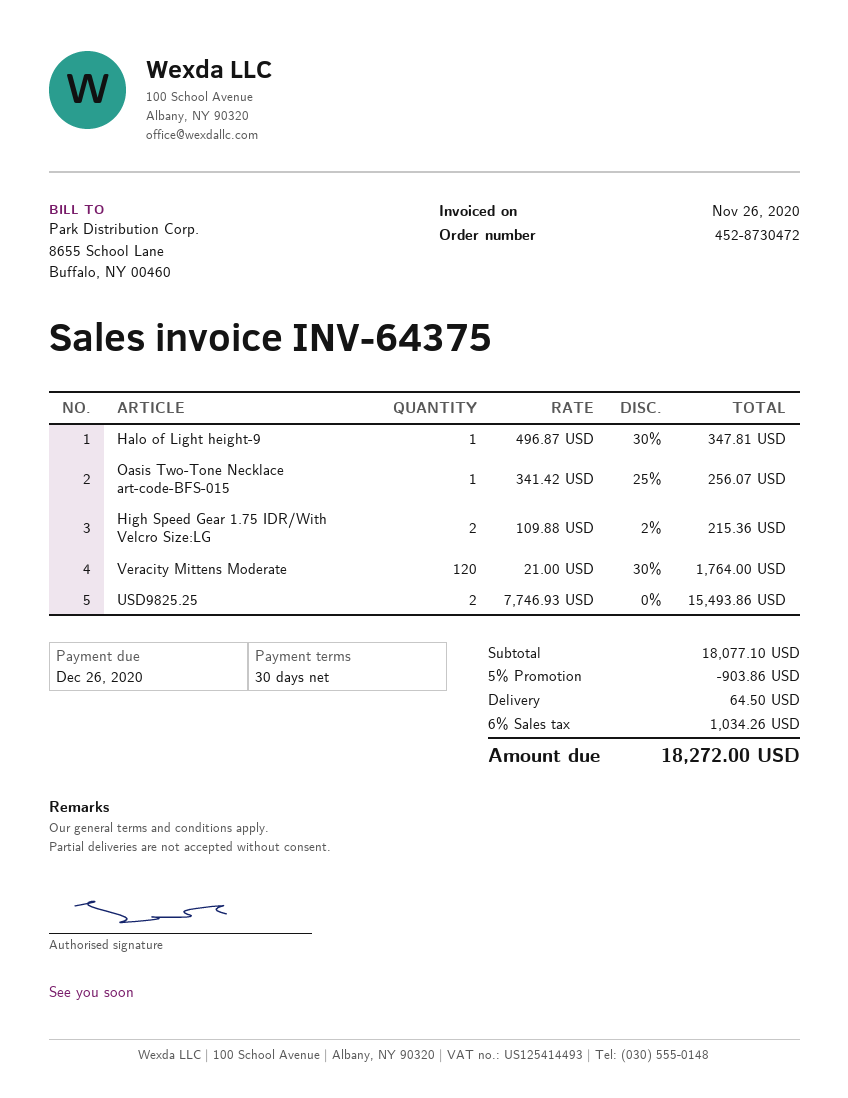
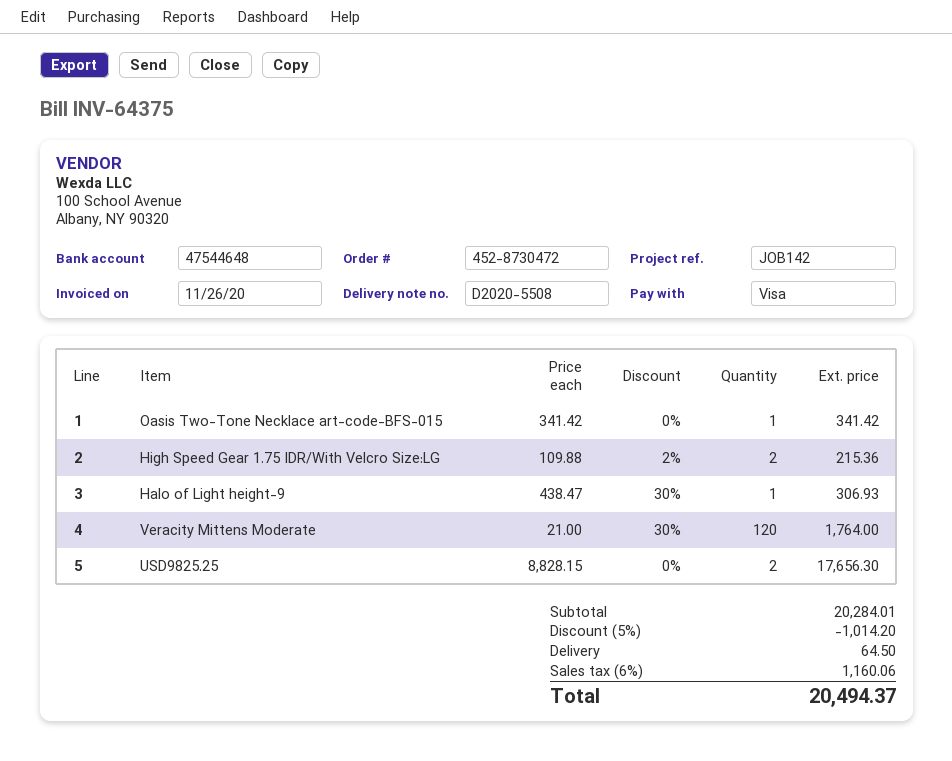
Halo of Light height-9: 1 x 496.87 - 30% = 347.81 -> 1 x 438.47 - 30% = 306.93
Oasis Two-Tone Necklace art-code-BFS-015: 1 x 341.42 - 25% = 256.07 -> 1 x 341.42 = 341.42
USD9825.25: 2 x 7746.93 = 15493.86 -> 2 x 8828.15 = 17656.30
subtotal: 18077.10 -> 20284.01
discount: 5% = 903.86 -> 5% = 1014.20
tax: 6% = 1034.26 -> 6% = 1160.06
total: 18272.00 -> 20494.37

